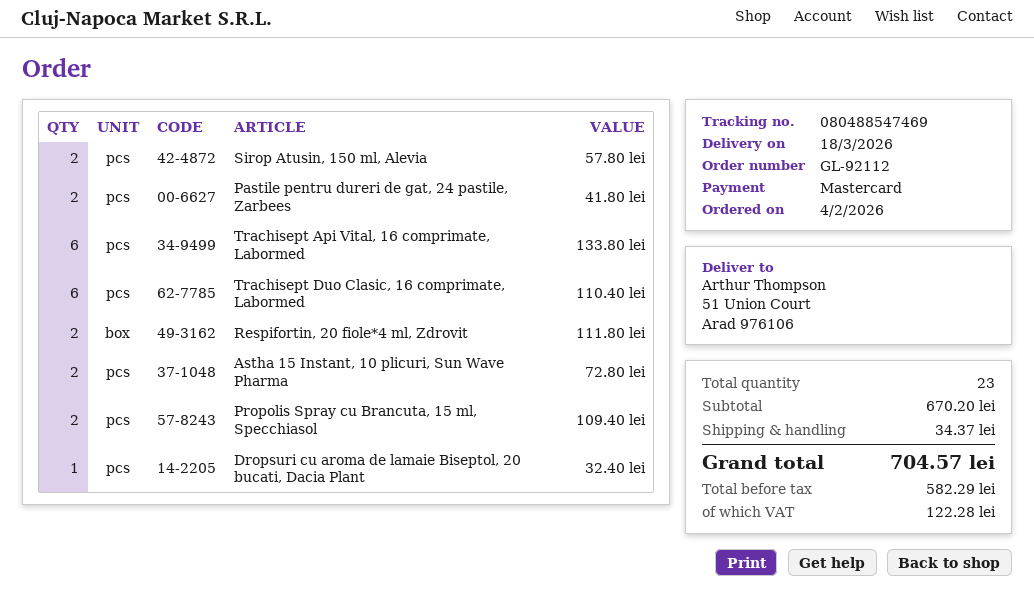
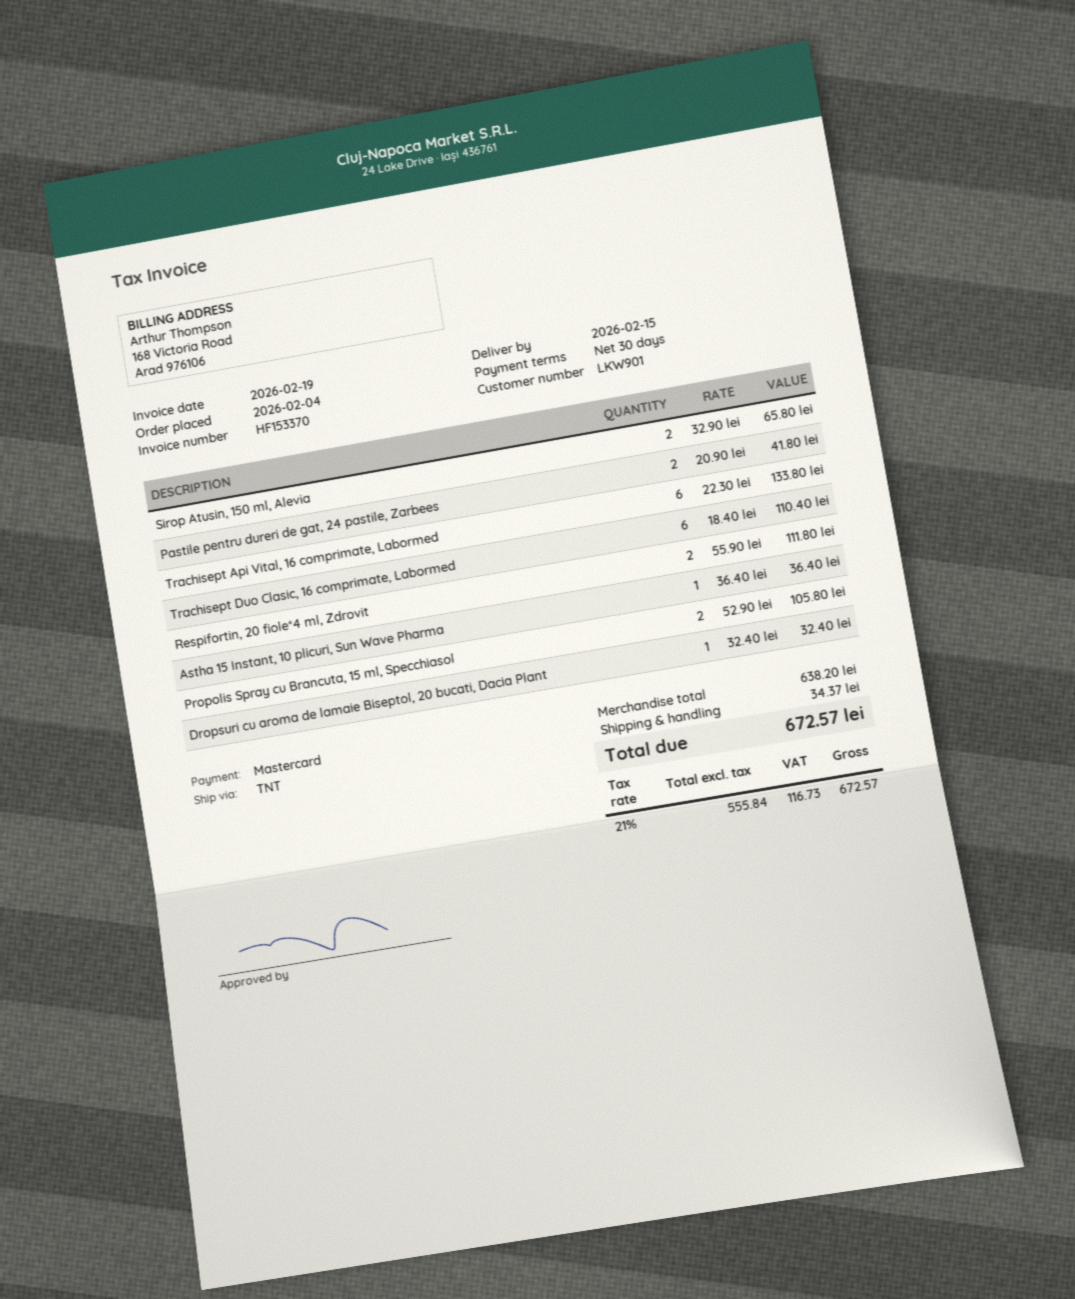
delivery date: 2026-03-18 -> 2026-02-15
Sirop Atusin, 150 ml, Alevia: 2 for 57.80 -> 2 for 65.80
Astha 15 Instant, 10 plicuri, Sun Wave Pharma: 2 for 72.80 -> 1 for 36.40
Propolis Spray cu Brancuta, 15 ml, Specchiasol: 2 for 109.40 -> 2 for 105.80
subtotal: 670.20 -> 638.20
net: 582.29 -> 555.84
tax: 122.28 -> 116.73
total: 704.57 -> 672.57

